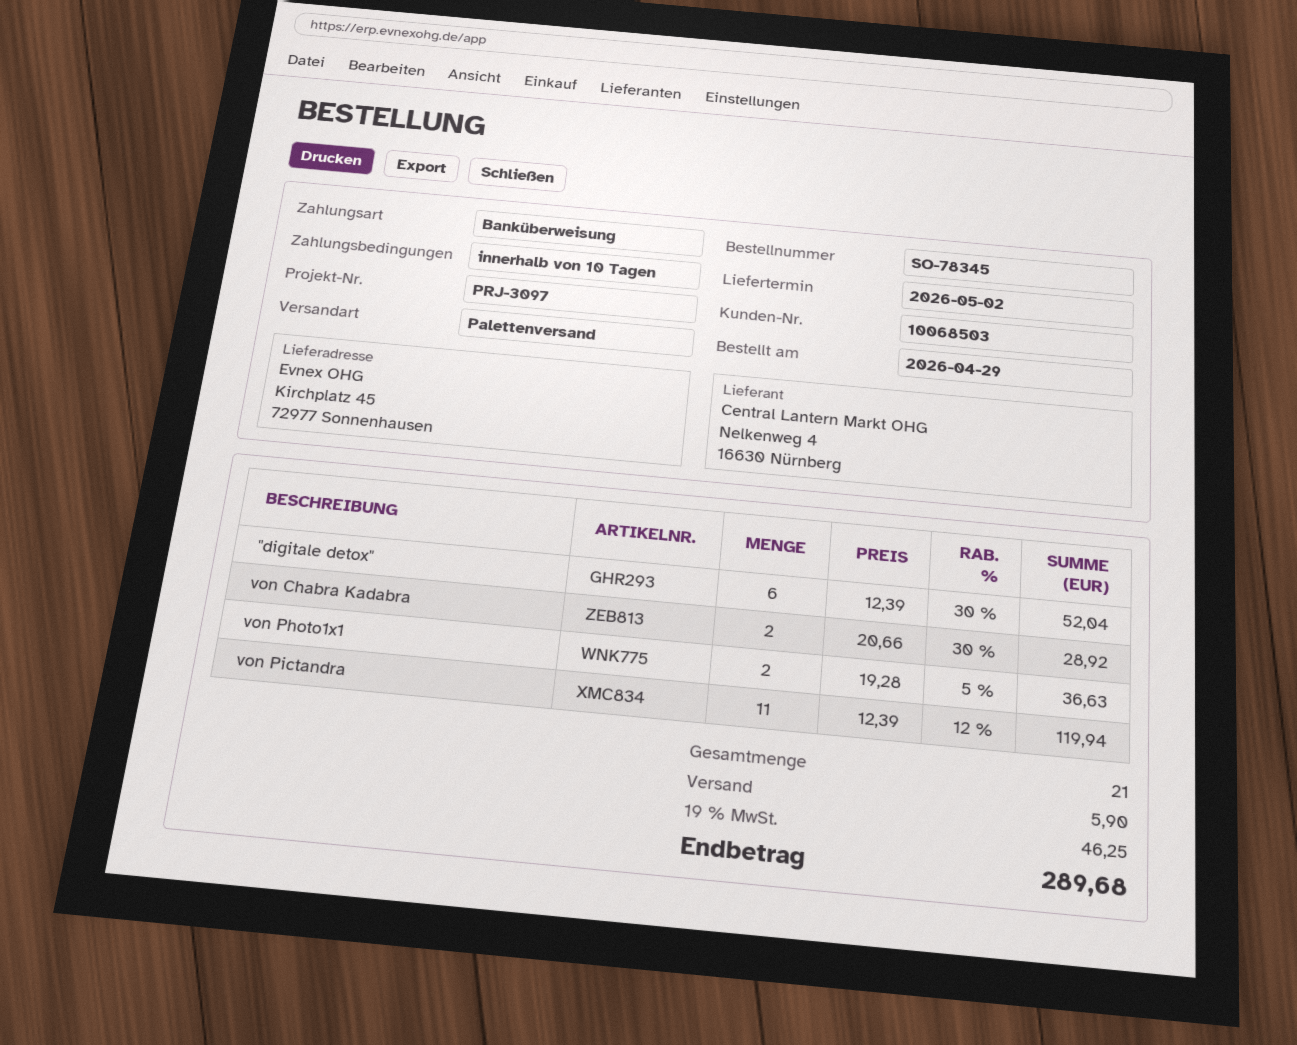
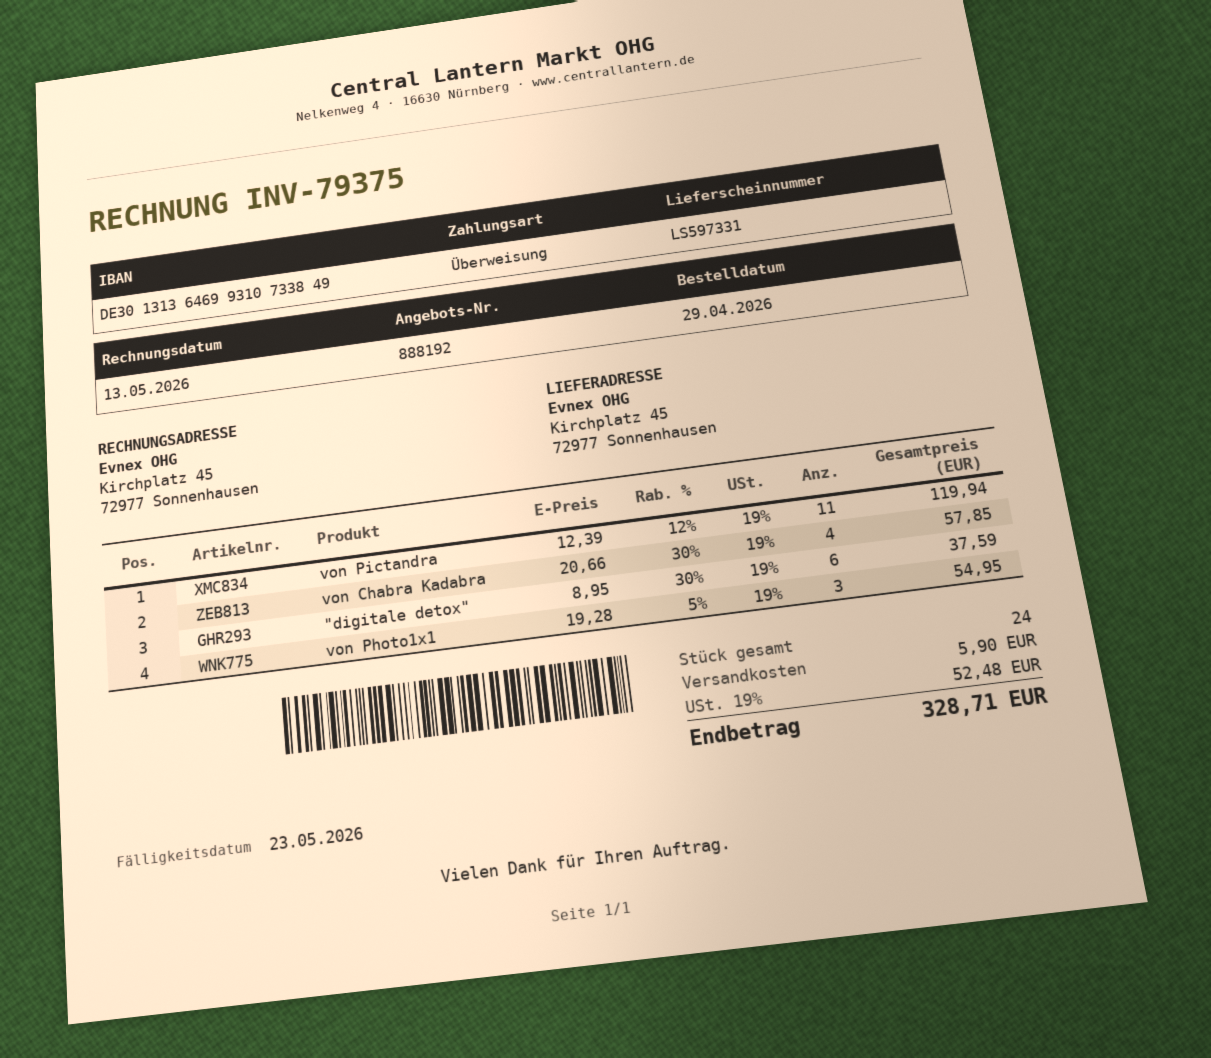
"digitale detox": 6 x 12.39 - 30% = 52.04 -> 6 x 8.95 - 30% = 37.59
von Chabra Kadabra: 2 x 20.66 - 30% = 28.92 -> 4 x 20.66 - 30% = 57.85
von Photo1x1: 2 x 19.28 - 5% = 36.63 -> 3 x 19.28 - 5% = 54.95
total quantity: 21 -> 24
tax: 19% = 46.25 -> 19% = 52.48
total: 289.68 -> 328.71

